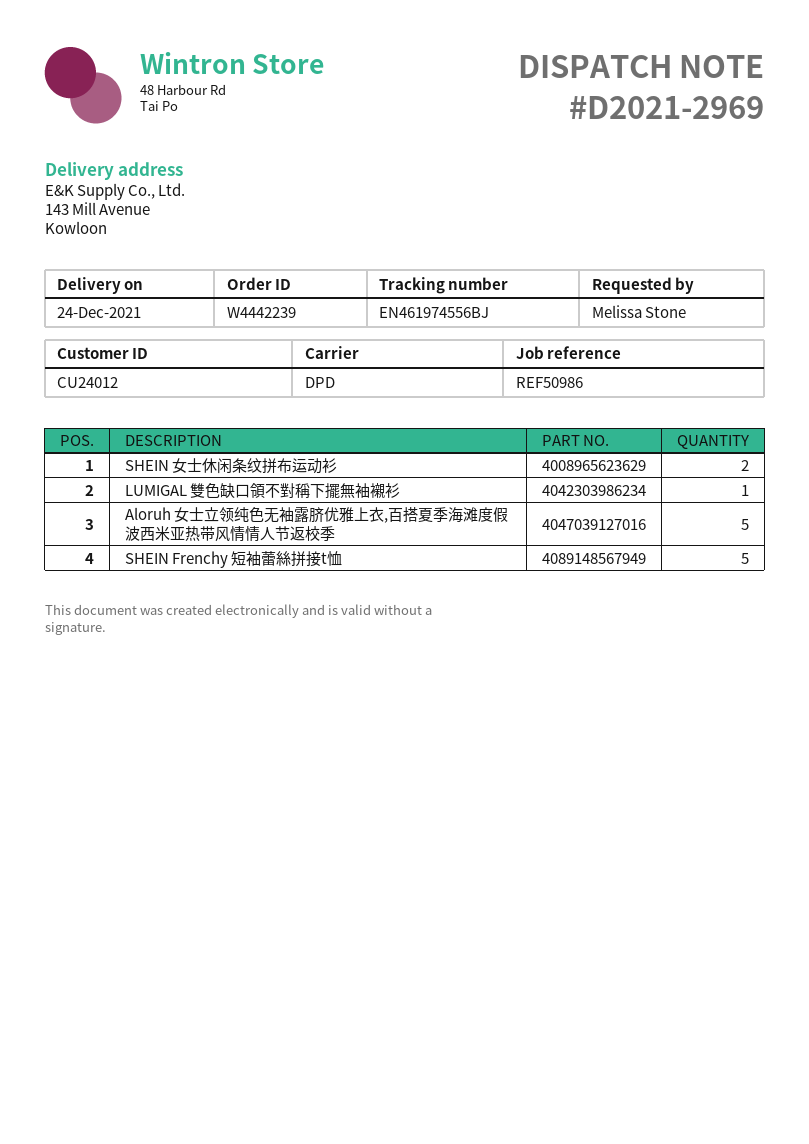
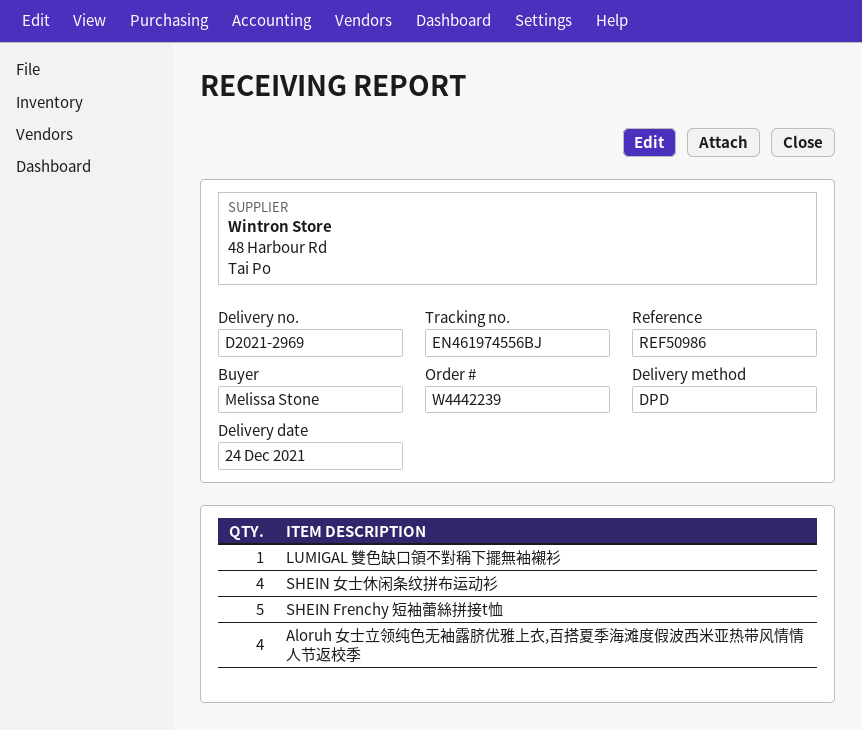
SHEIN 女士休闲条纹拼布运动衫: 2 -> 4
Aloruh 女士立领纯色无袖露脐优雅上衣,百搭夏季海滩度假波西米亚热带风情情人节返校季: 5 -> 4

